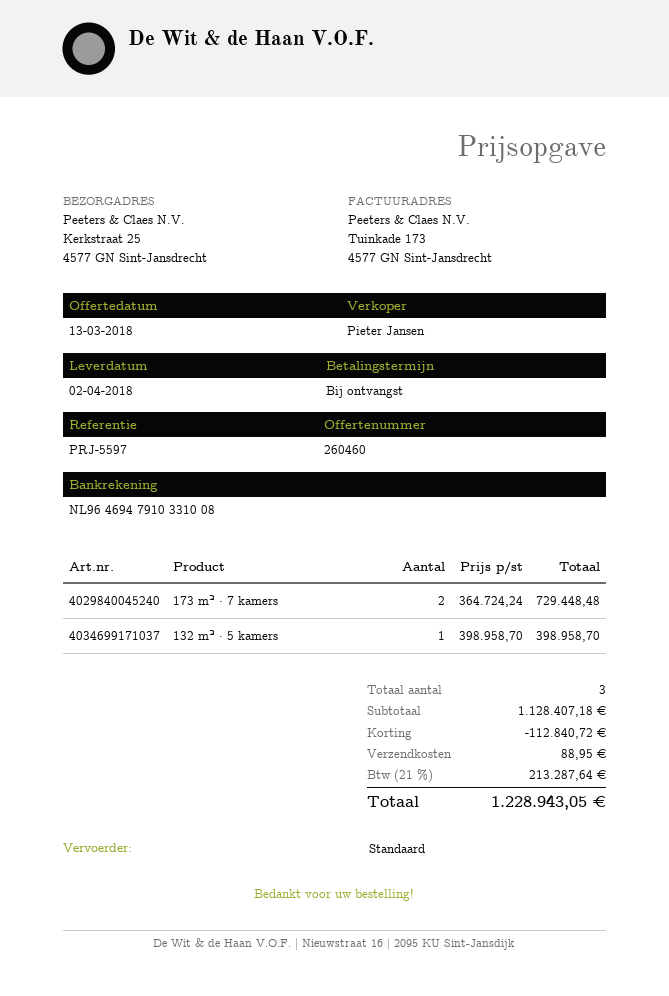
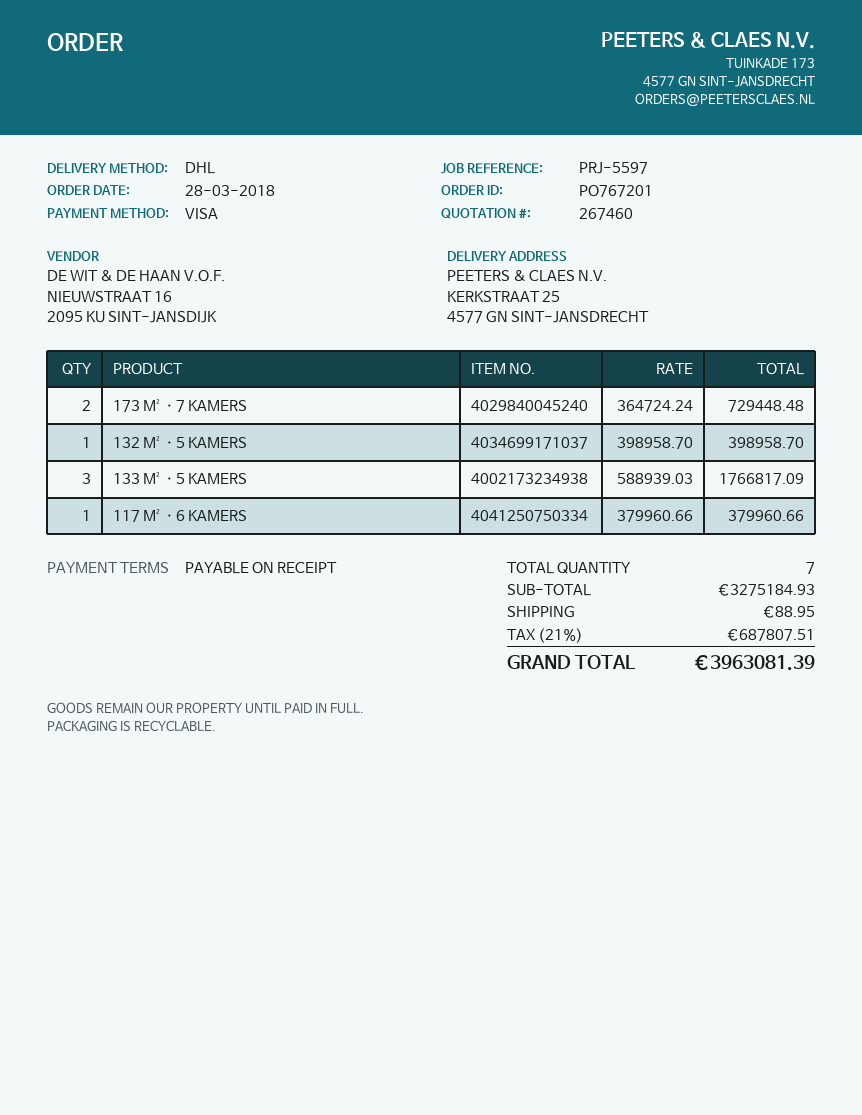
quote number: 260460 -> 267460
shipping method: standard -> DHL
133 M² · 5 KAMERS: none -> 3 x 588939.03 = 1766817.09
117 M² · 6 KAMERS: none -> 1 x 379960.66 = 379960.66
total quantity: 3 -> 7
subtotal: 1128407.18 -> 3275184.93
discount: 112840.72 -> none
tax: 21% = 213287.64 -> 21% = 687807.51
total: 1228943.05 -> 3963081.39

